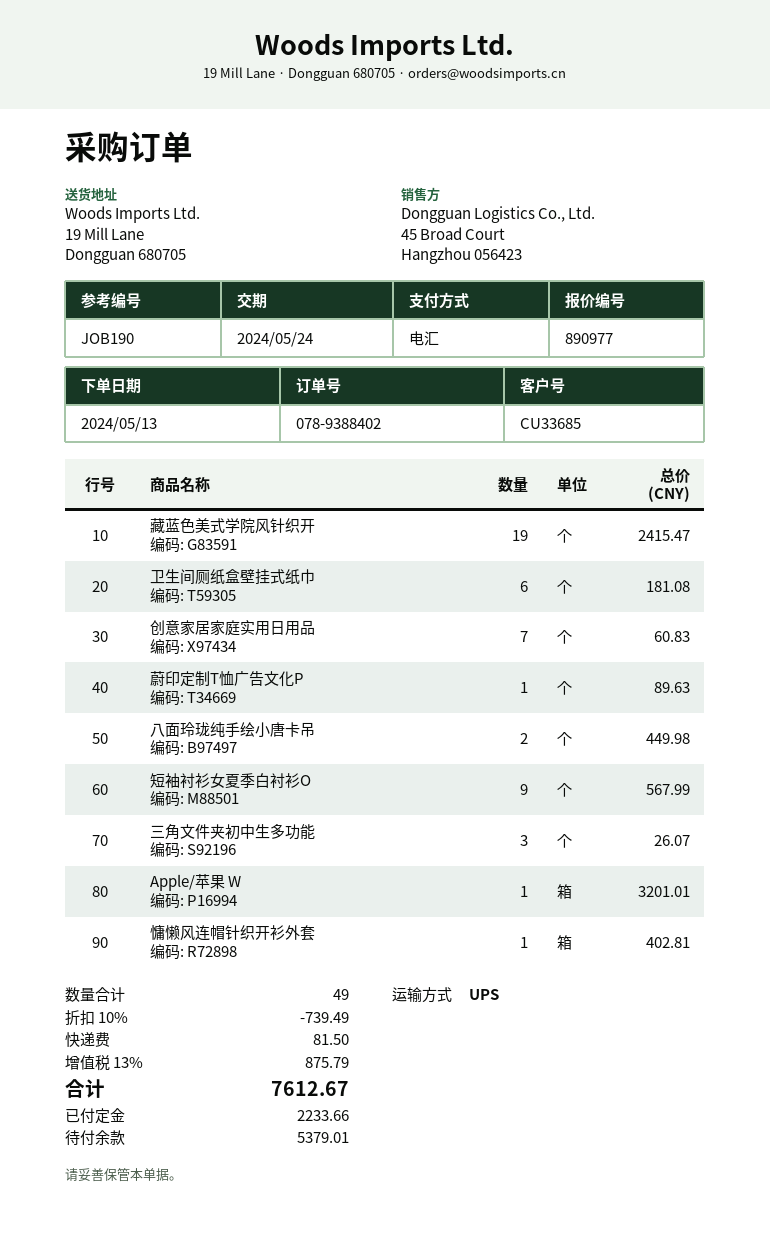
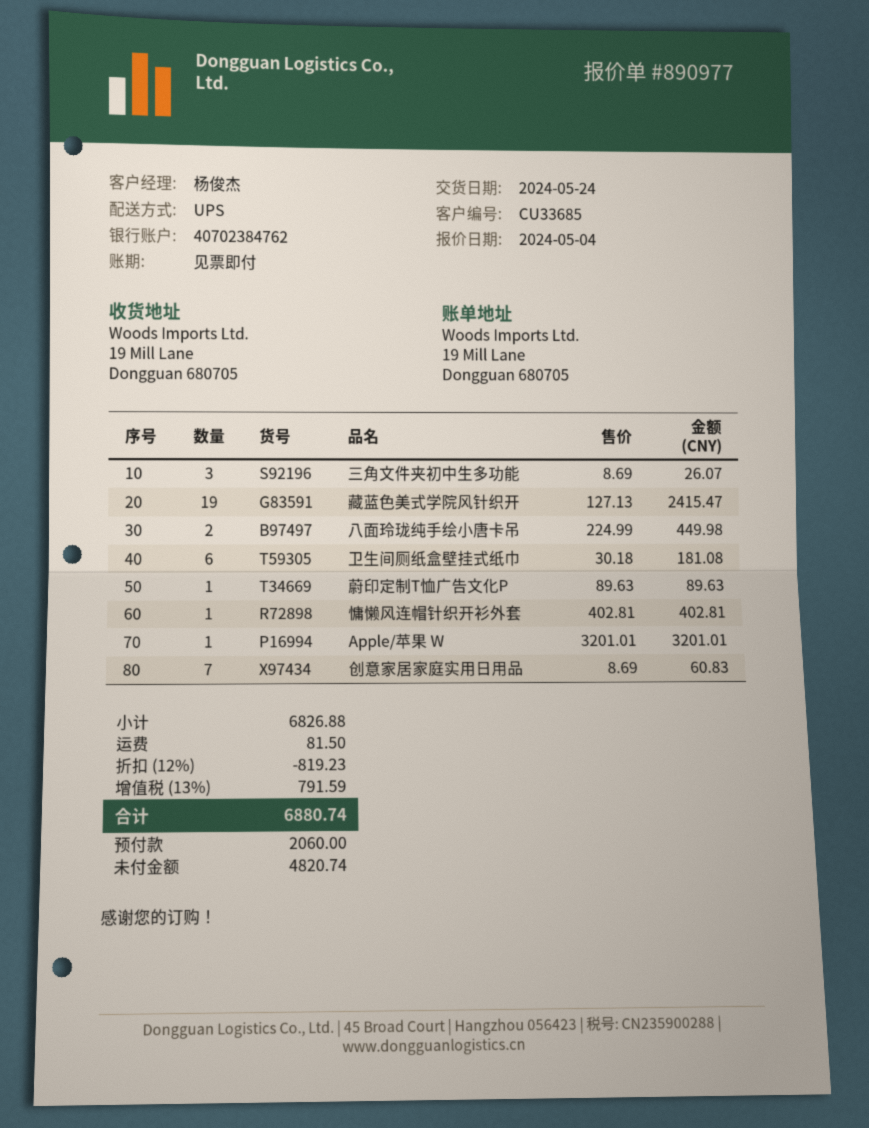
短袖衬衫女夏季白衬衫O: 9 for 567.99 -> none
discount: 10% = 739.49 -> 12% = 819.23
tax: 13% = 875.79 -> 13% = 791.59
total: 7612.67 -> 6880.74
deposit: 2233.66 -> 2060.00
balance: 5379.01 -> 4820.74

